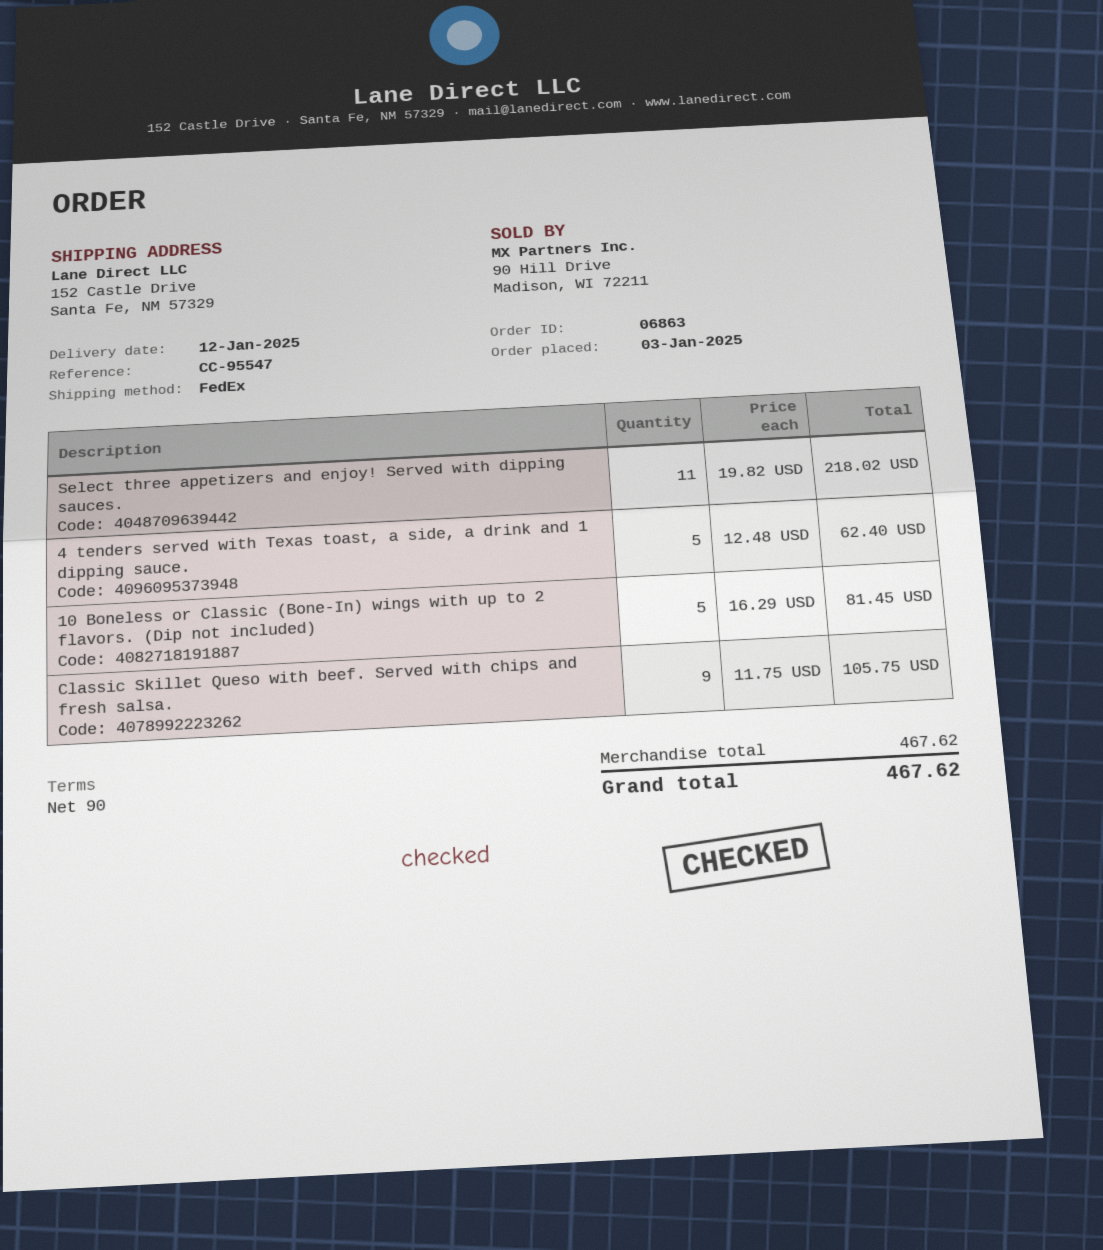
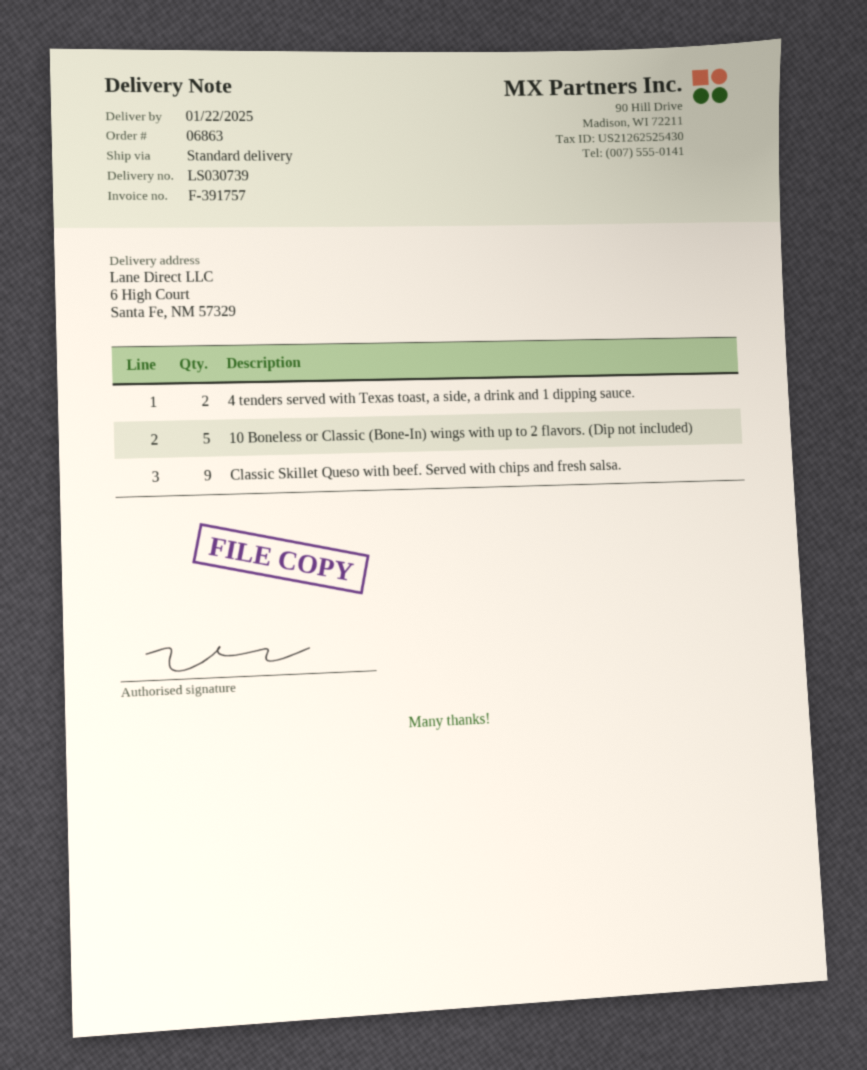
delivery date: 2025-01-12 -> 2025-01-22
shipping method: FedEx -> standard
ship to: 152 Castle Drive, Santa Fe, NM 57329 -> 6 High Court, Santa Fe, NM 57329
Select three appetizers and enjoy! Served with dipping sauces.: 11 -> none
4 tenders served with Texas toast, a side, a drink and 1 dipping sauce.: 5 -> 2

